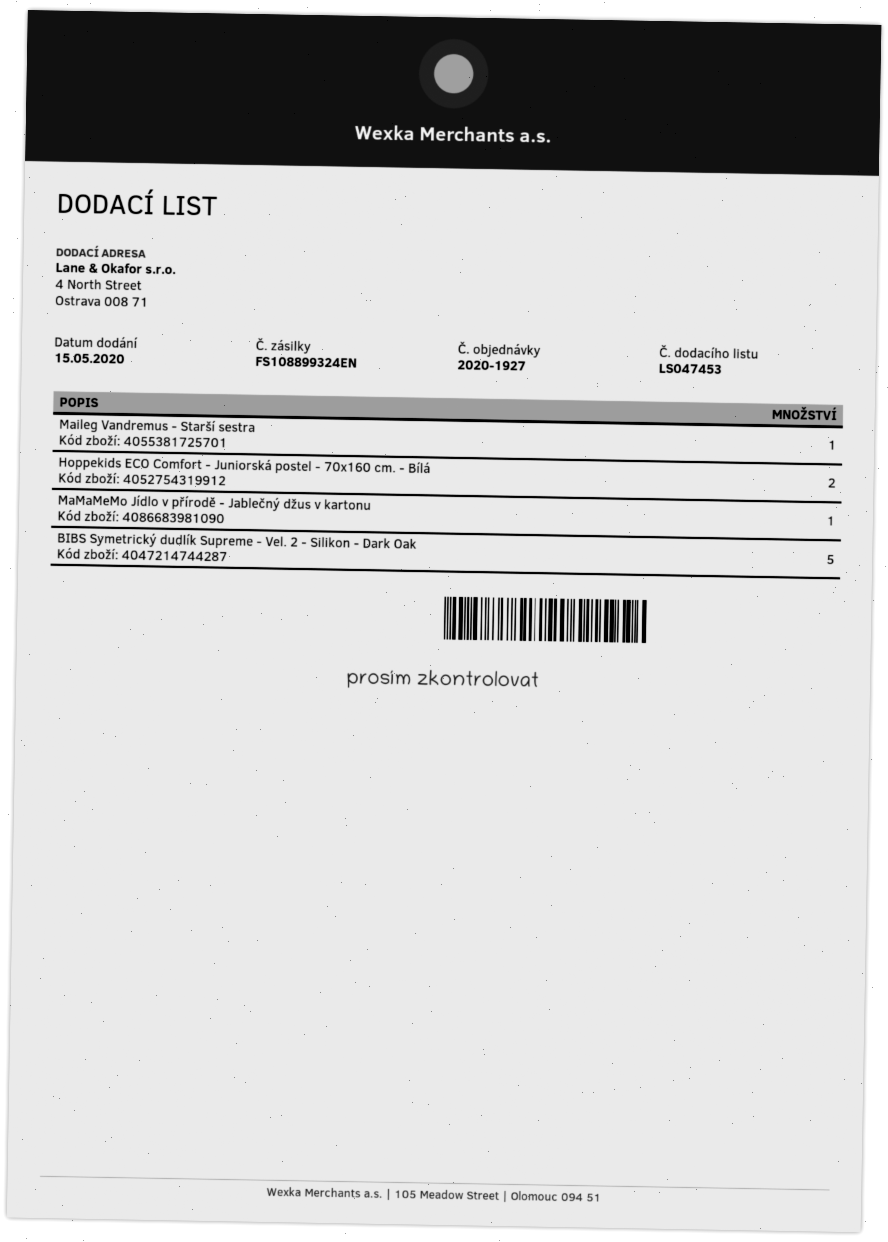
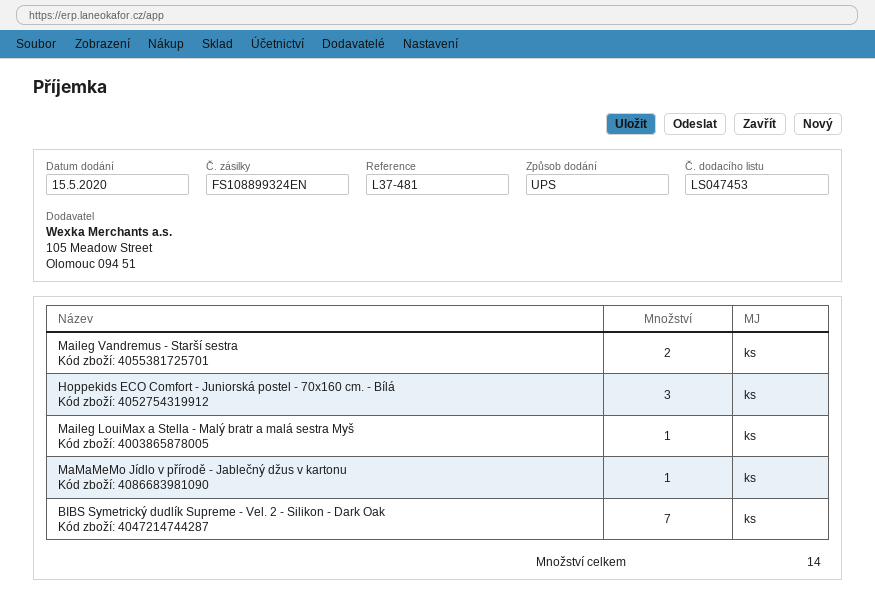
Maileg Vandremus - Starší sestra: 1 -> 2
Hoppekids ECO Comfort - Juniorská postel - 70x160 cm. - Bílá: 2 -> 3
BIBS Symetrický dudlík Supreme - Vel. 2 - Silikon - Dark Oak: 5 -> 7
Maileg LouiMax a Stella - Malý bratr a malá sestra Myš: none -> 1

